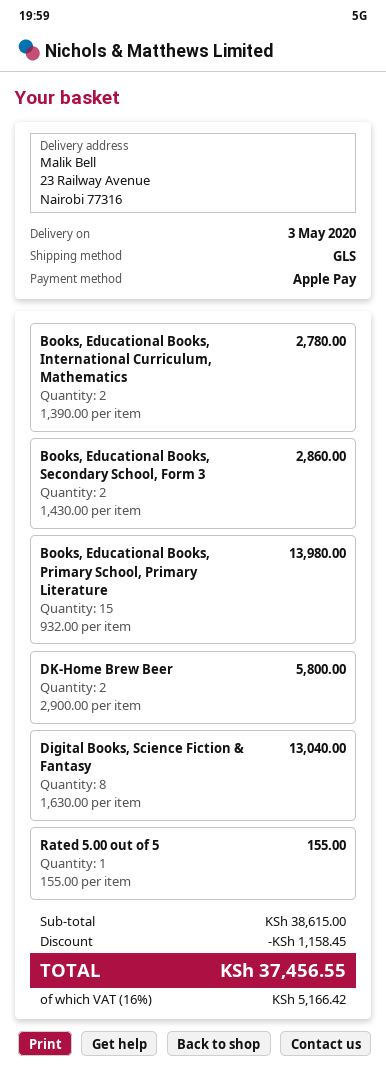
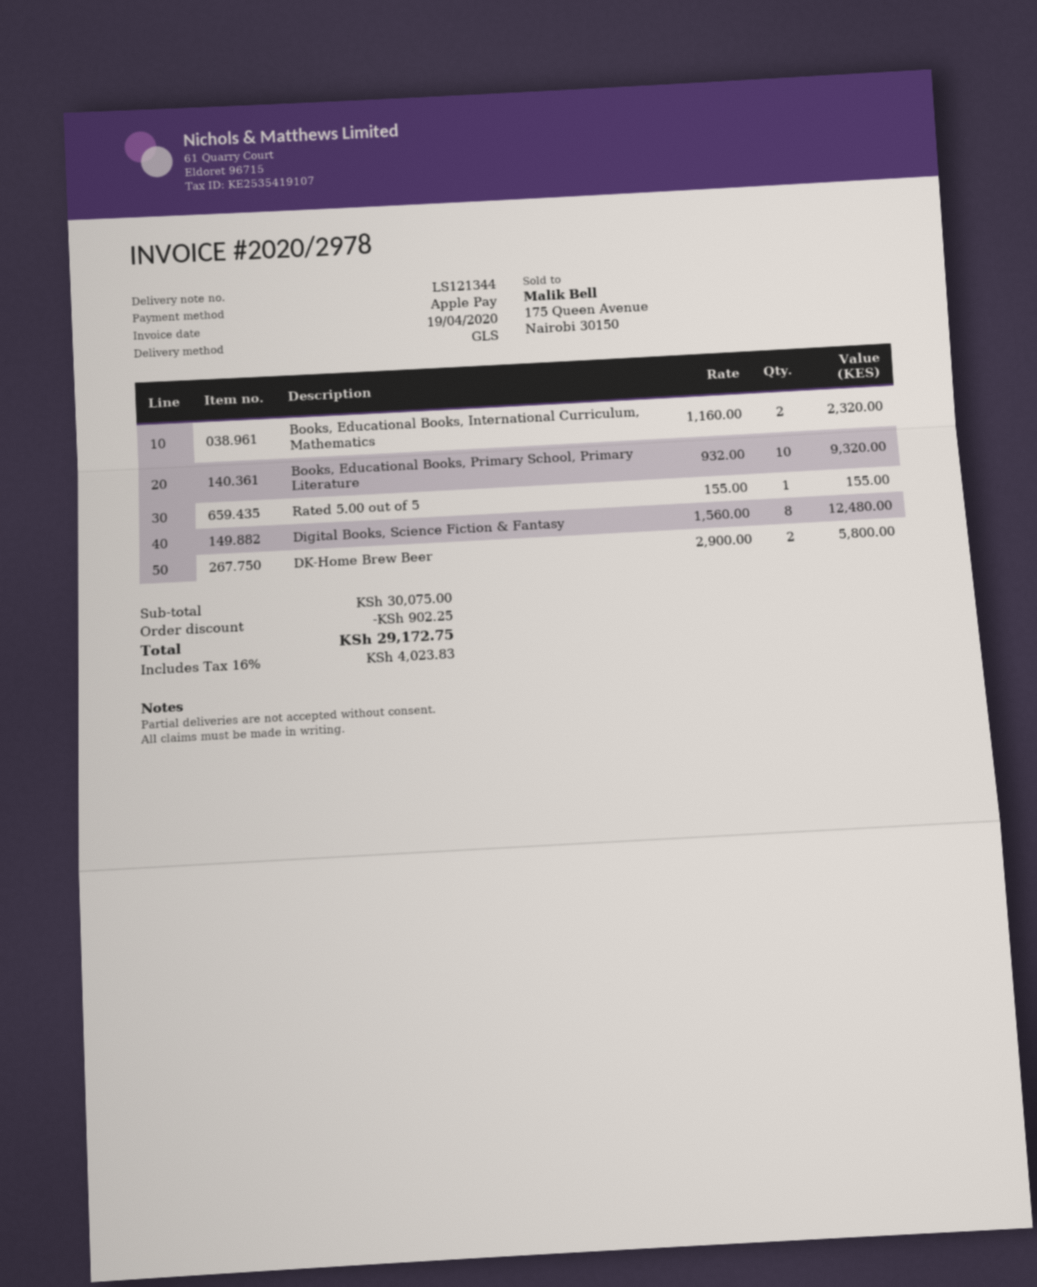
Books, Educational Books, International Curriculum, Mathematics: 2 x 1390.00 = 2780.00 -> 2 x 1160.00 = 2320.00
Books, Educational Books, Secondary School, Form 3: 2 x 1430.00 = 2860.00 -> none
Books, Educational Books, Primary School, Primary Literature: 15 x 932.00 = 13980.00 -> 10 x 932.00 = 9320.00
Digital Books, Science Fiction & Fantasy: 8 x 1630.00 = 13040.00 -> 8 x 1560.00 = 12480.00
subtotal: 38615.00 -> 30075.00
discount: 1158.45 -> 902.25
tax: 16% = 5166.42 -> 16% = 4023.83
total: 37456.55 -> 29172.75

